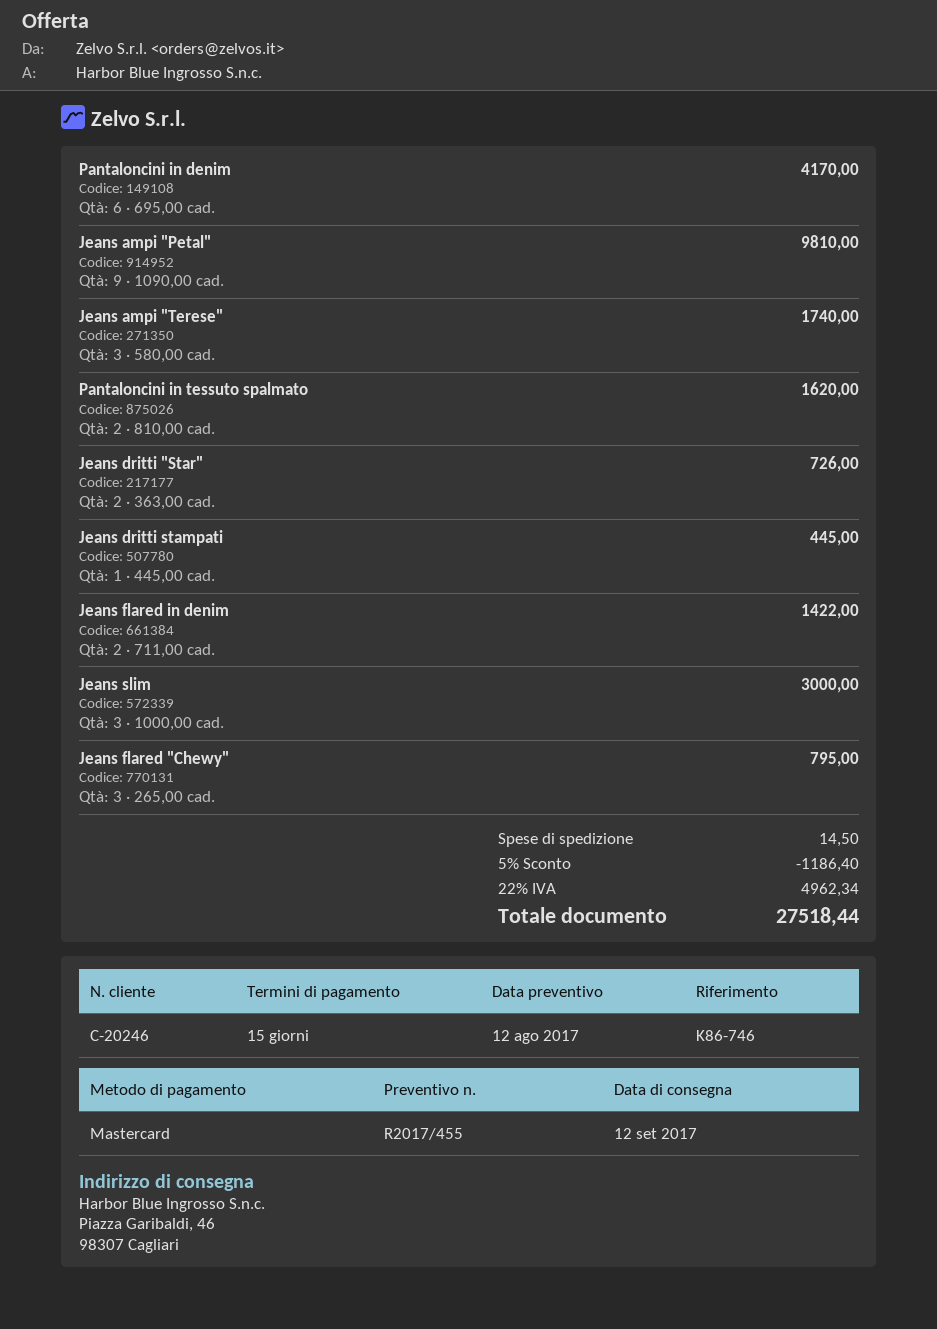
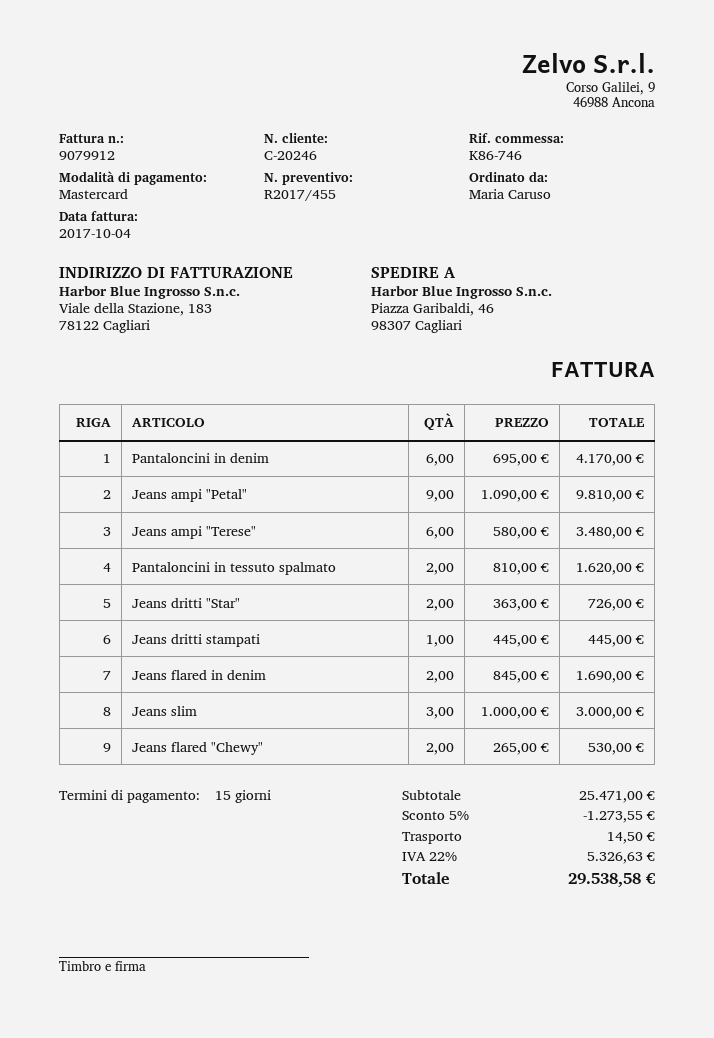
Jeans ampi "Terese": 3 x 580.00 = 1740.00 -> 6 x 580.00 = 3480.00
Jeans flared in denim: 2 x 711.00 = 1422.00 -> 2 x 845.00 = 1690.00
Jeans flared "Chewy": 3 x 265.00 = 795.00 -> 2 x 265.00 = 530.00
discount: 5% = 1186.40 -> 5% = 1273.55
tax: 22% = 4962.34 -> 22% = 5326.63
total: 27518.44 -> 29538.58

